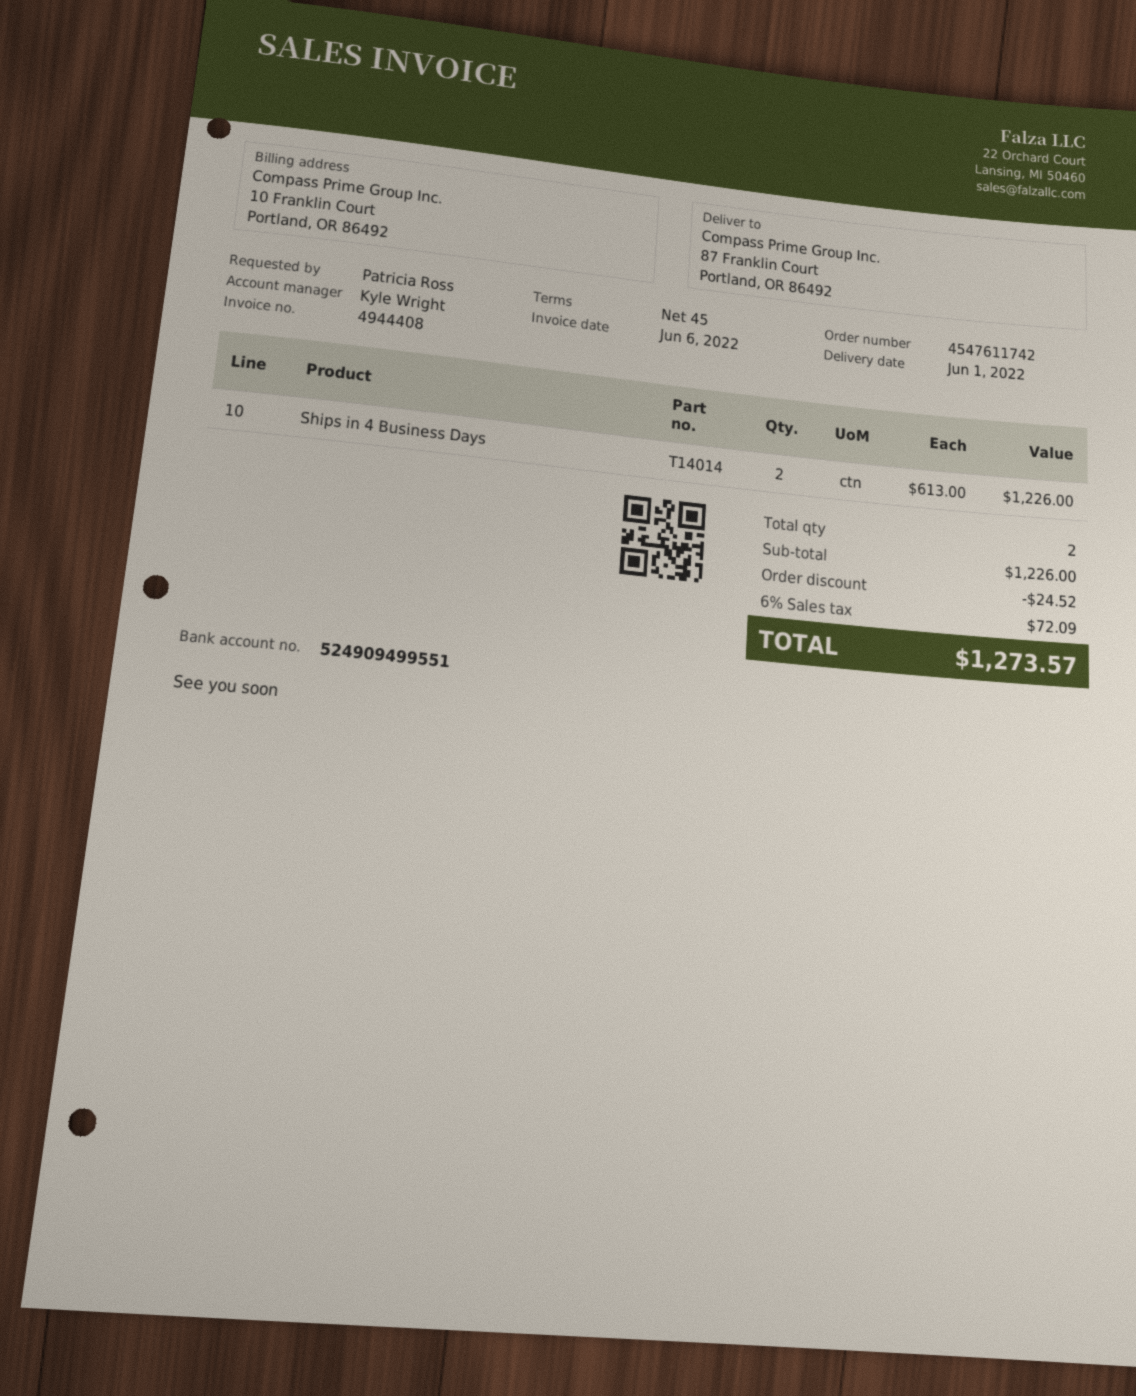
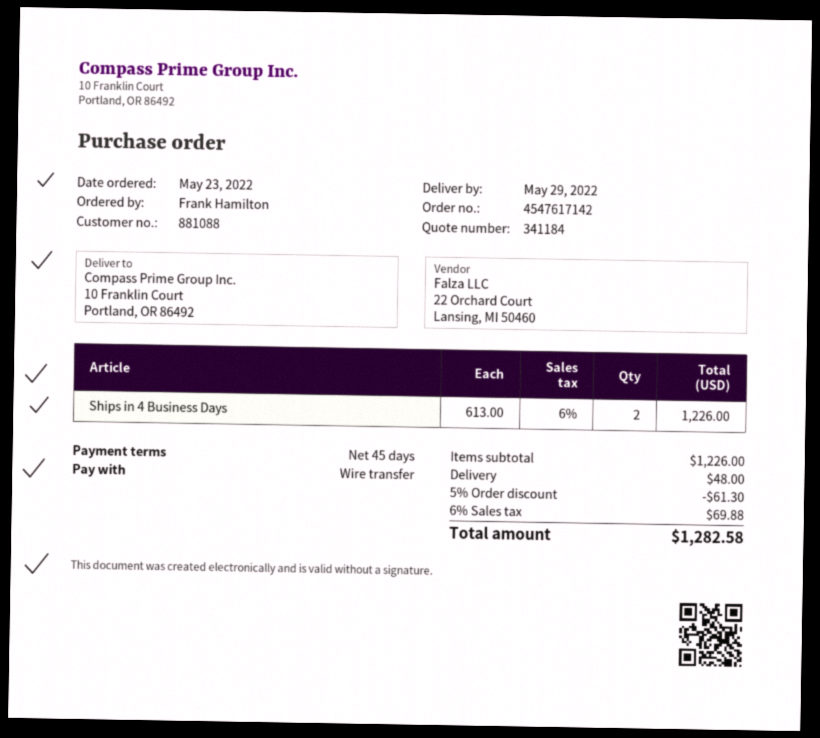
order number: 4547611742 -> 4547617142
delivery date: 2022-06-01 -> 2022-05-29
ordered by: Patricia Ross -> Frank Hamilton
ship to: 87 Franklin Court, Portland, OR 86492 -> 10 Franklin Court, Portland, OR 86492
discount: 24.52 -> 61.30
shipping: none -> 48.00
tax: 6% = 72.09 -> 6% = 69.88
total: 1273.57 -> 1282.58

